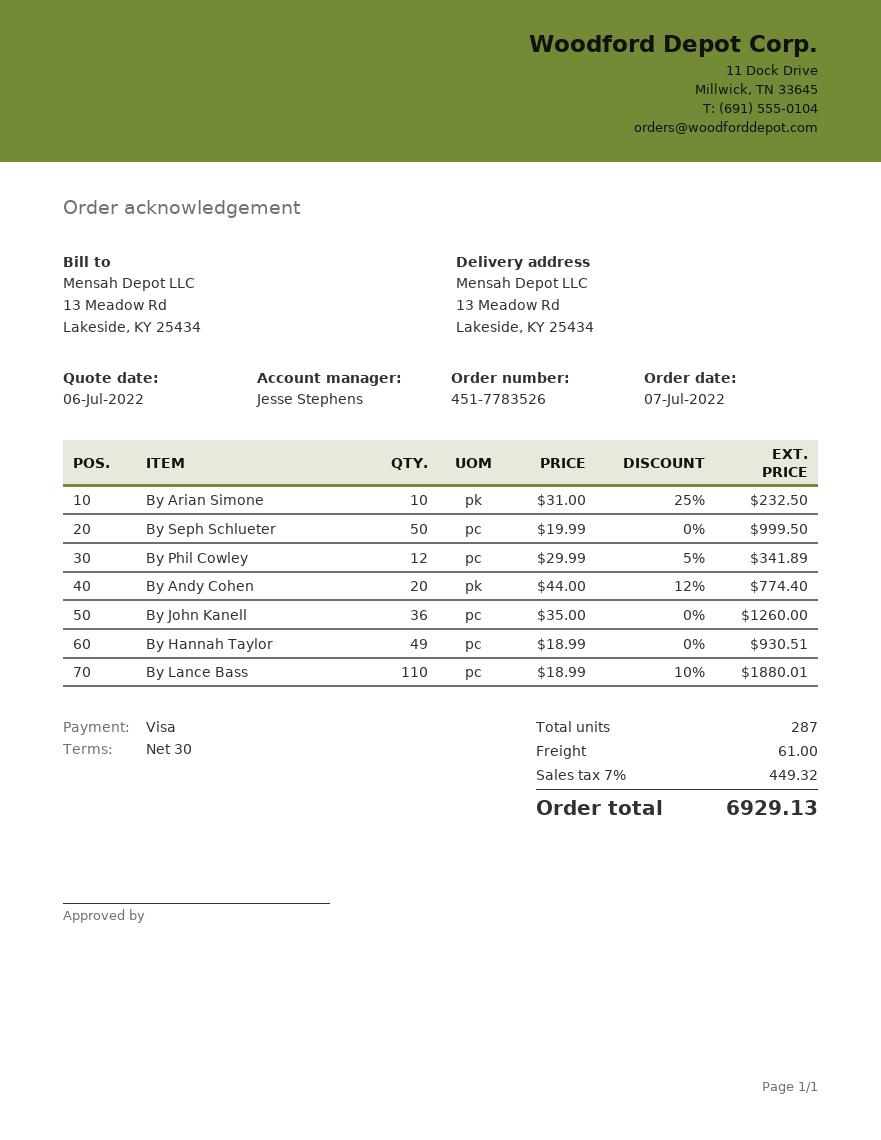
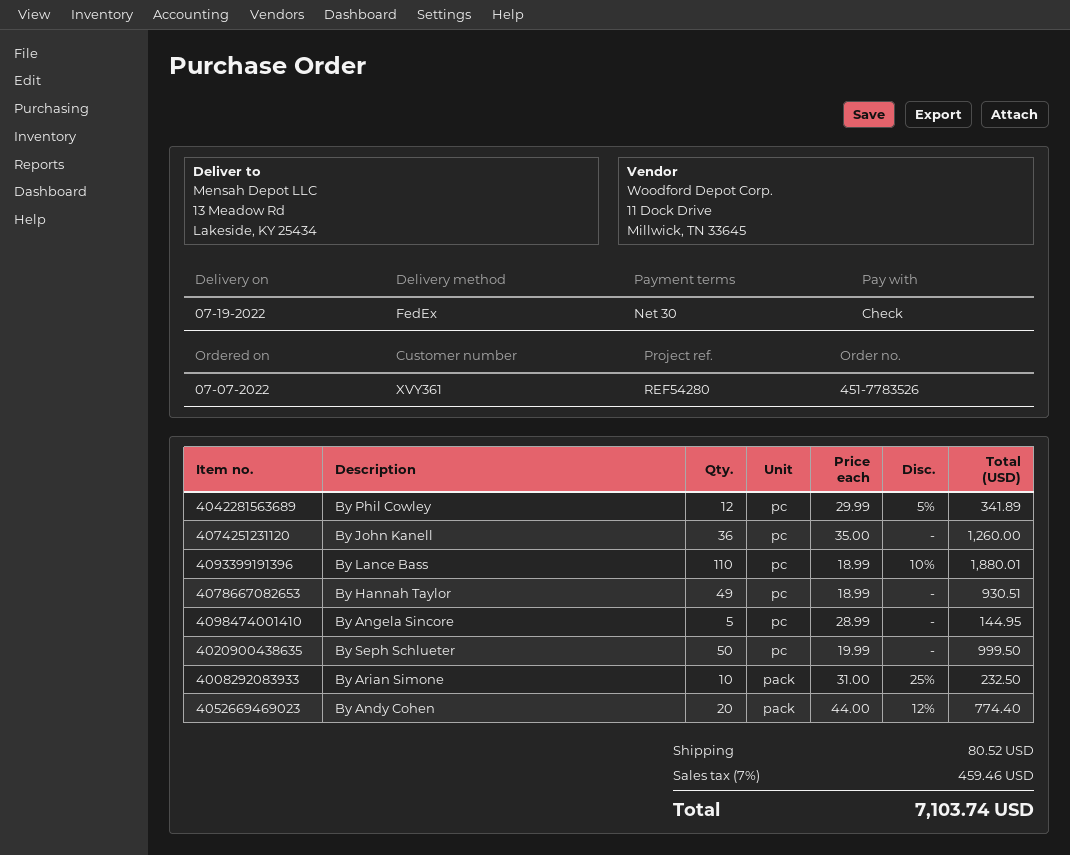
payment method: Visa -> cheque
By Angela Sincore: none -> 5 x 28.99 = 144.95
shipping: 61.00 -> 80.52
tax: 7% = 449.32 -> 7% = 459.46
total: 6929.13 -> 7103.74

